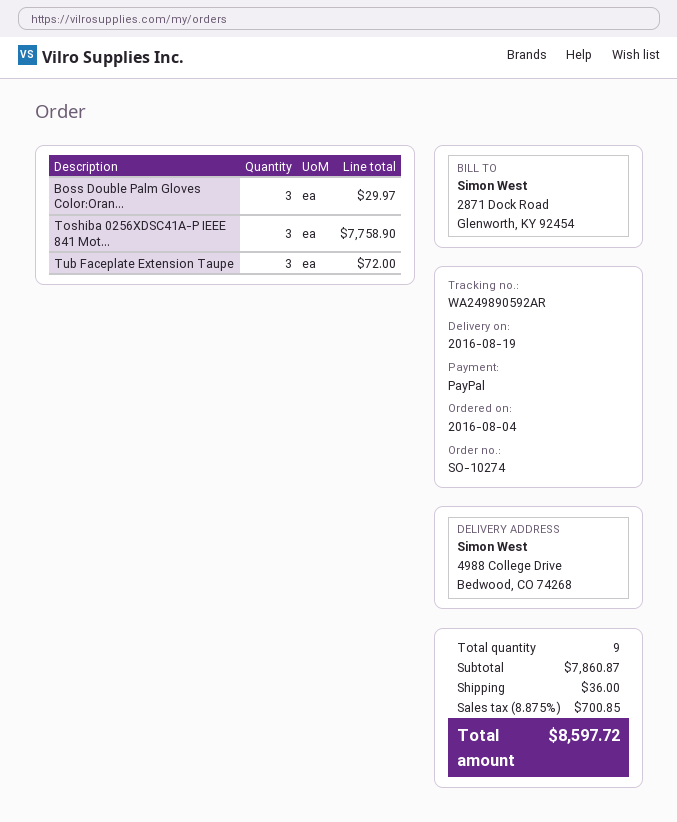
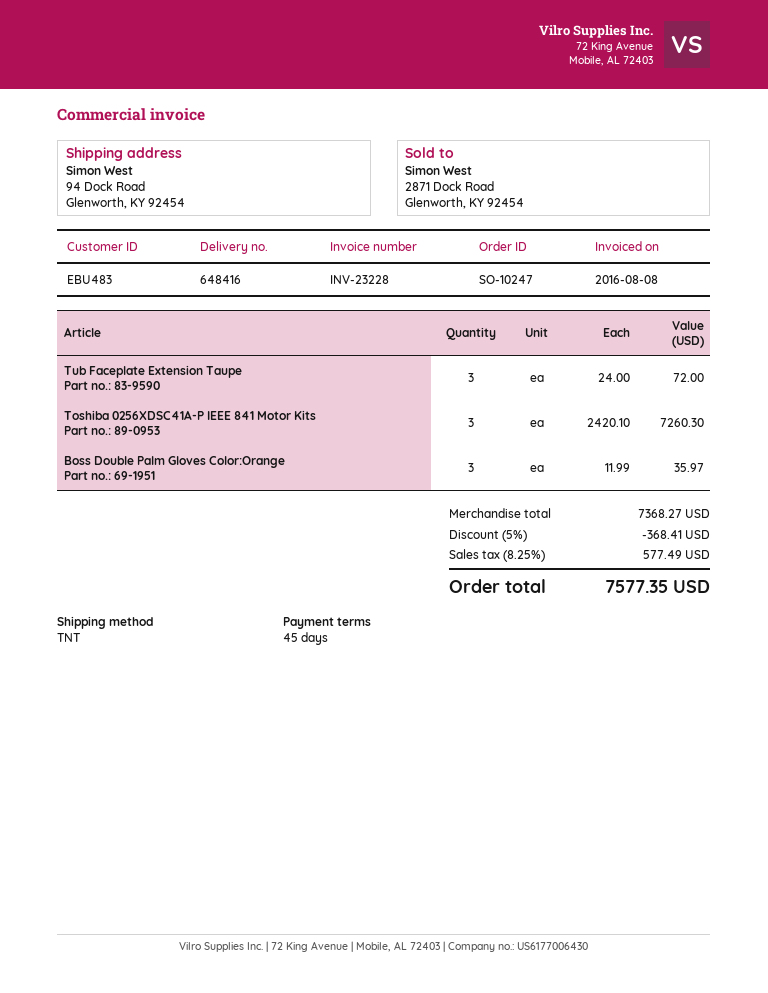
order number: SO-10274 -> SO-10247
ship to: 4988 College Drive, Bedwood, CO 74268 -> 94 Dock Road, Glenworth, KY 92454
Boss Double Palm Gloves Color:Oran...: 3 for 29.97 -> 3 for 35.97
Toshiba 0256XDSC41A-P IEEE 841 Mot...: 3 for 7758.90 -> 3 for 7260.30
subtotal: 7860.87 -> 7368.27
discount: none -> 5% = 368.41
shipping: 36.00 -> none
tax: 8.875% = 700.85 -> 8.25% = 577.49
total: 8597.72 -> 7577.35

